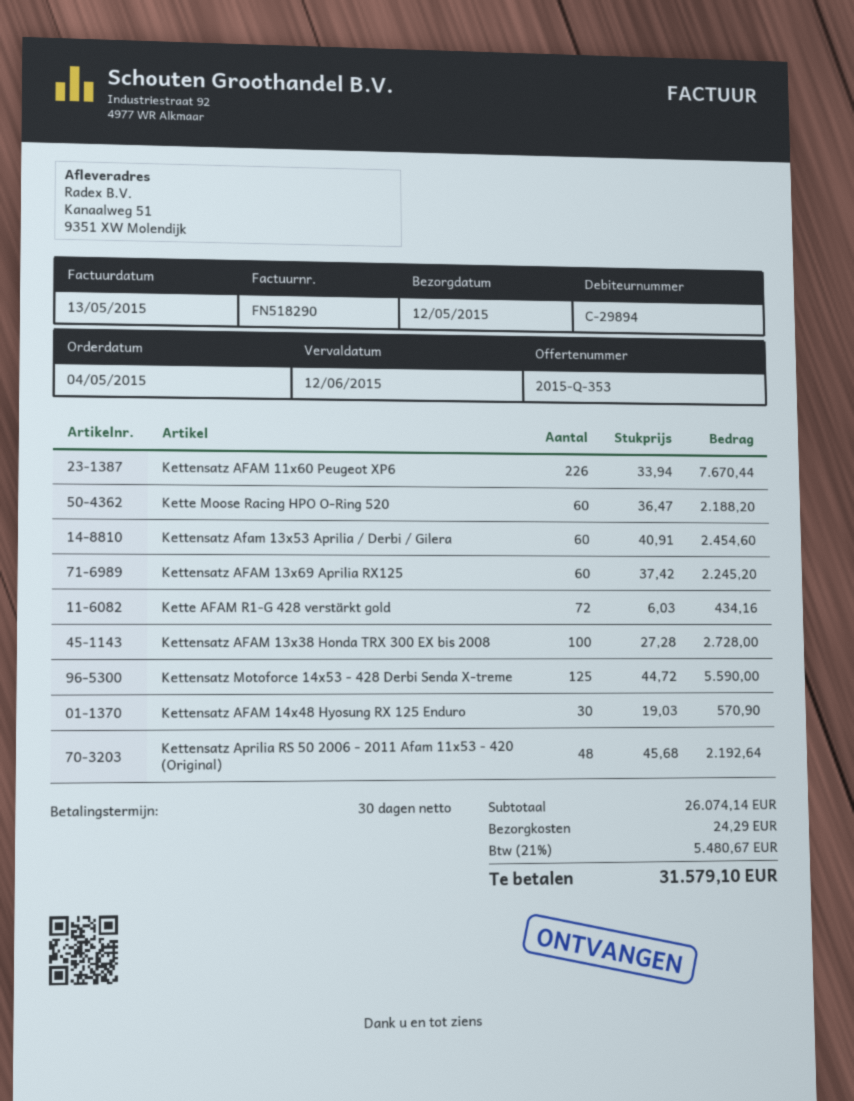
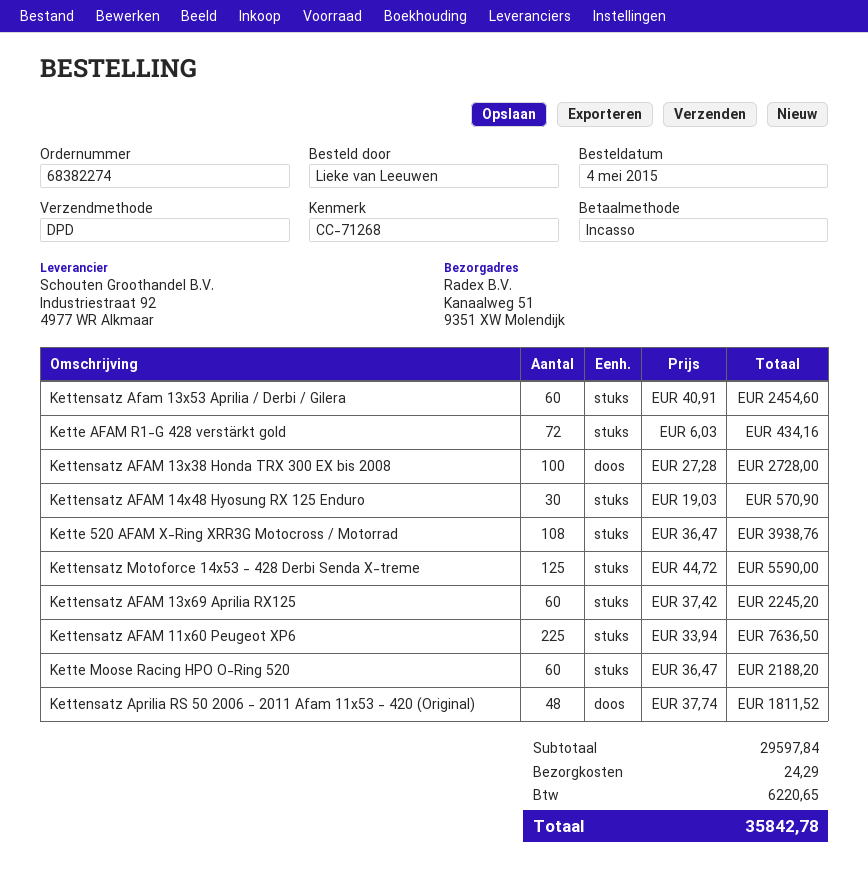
Kettensatz AFAM 11x60 Peugeot XP6: 226 x 33.94 = 7670.44 -> 225 x 33.94 = 7636.50
Kettensatz Aprilia RS 50 2006 - 2011 Afam 11x53 - 420 (Original): 48 x 45.68 = 2192.64 -> 48 x 37.74 = 1811.52
Kette 520 AFAM X-Ring XRR3G Motocross / Motorrad: none -> 108 x 36.47 = 3938.76
subtotal: 26074.14 -> 29597.84
tax: 5480.67 -> 6220.65
total: 31579.10 -> 35842.78

